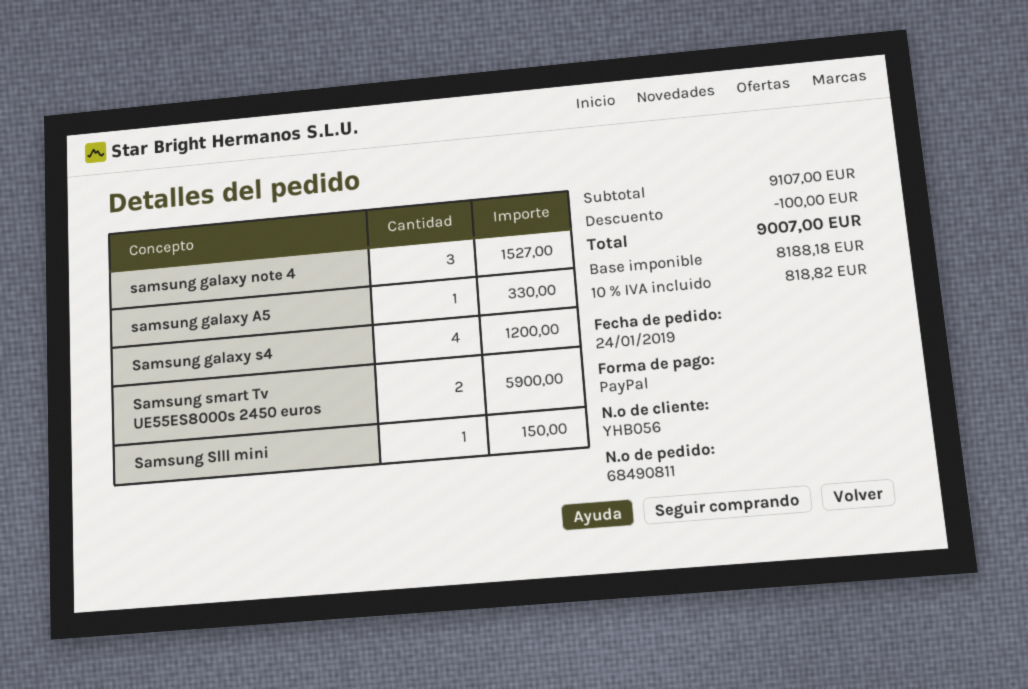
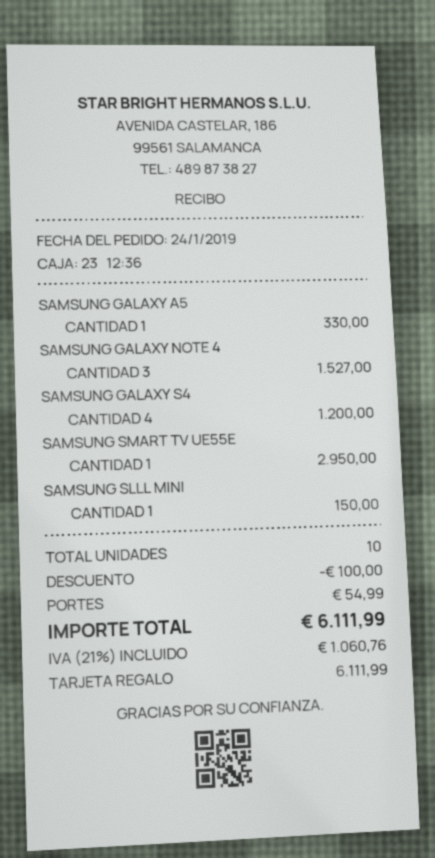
payment method: PayPal -> gift card
Samsung smart Tv UE55ES8000s 2450 euros: 2 for 5900.00 -> 1 for 2950.00
shipping: none -> 54.99
tax: 10% = 818.82 -> 21% = 1060.76
total: 9007.00 -> 6111.99

